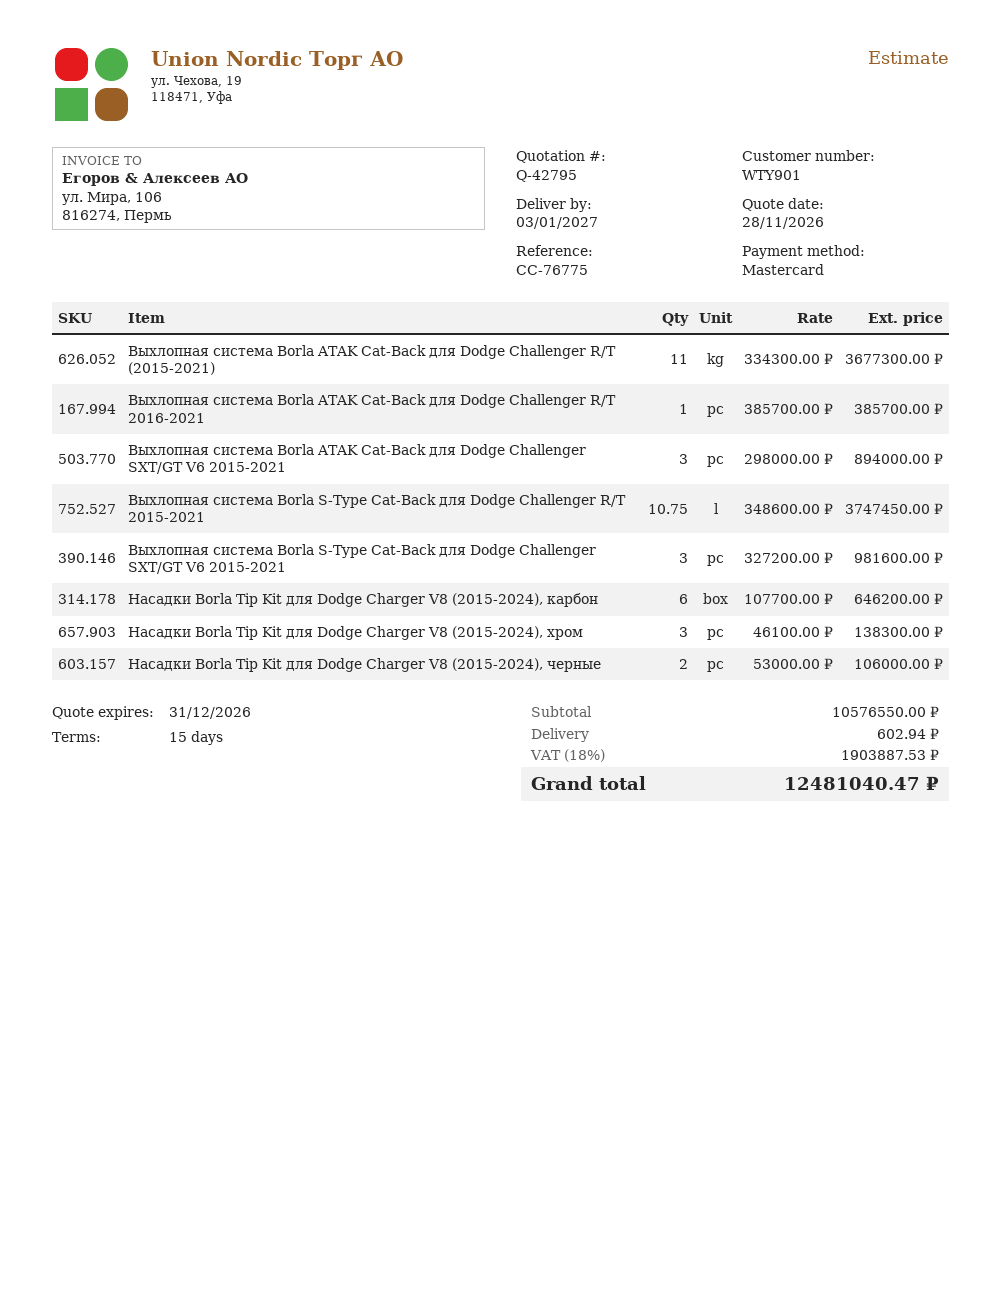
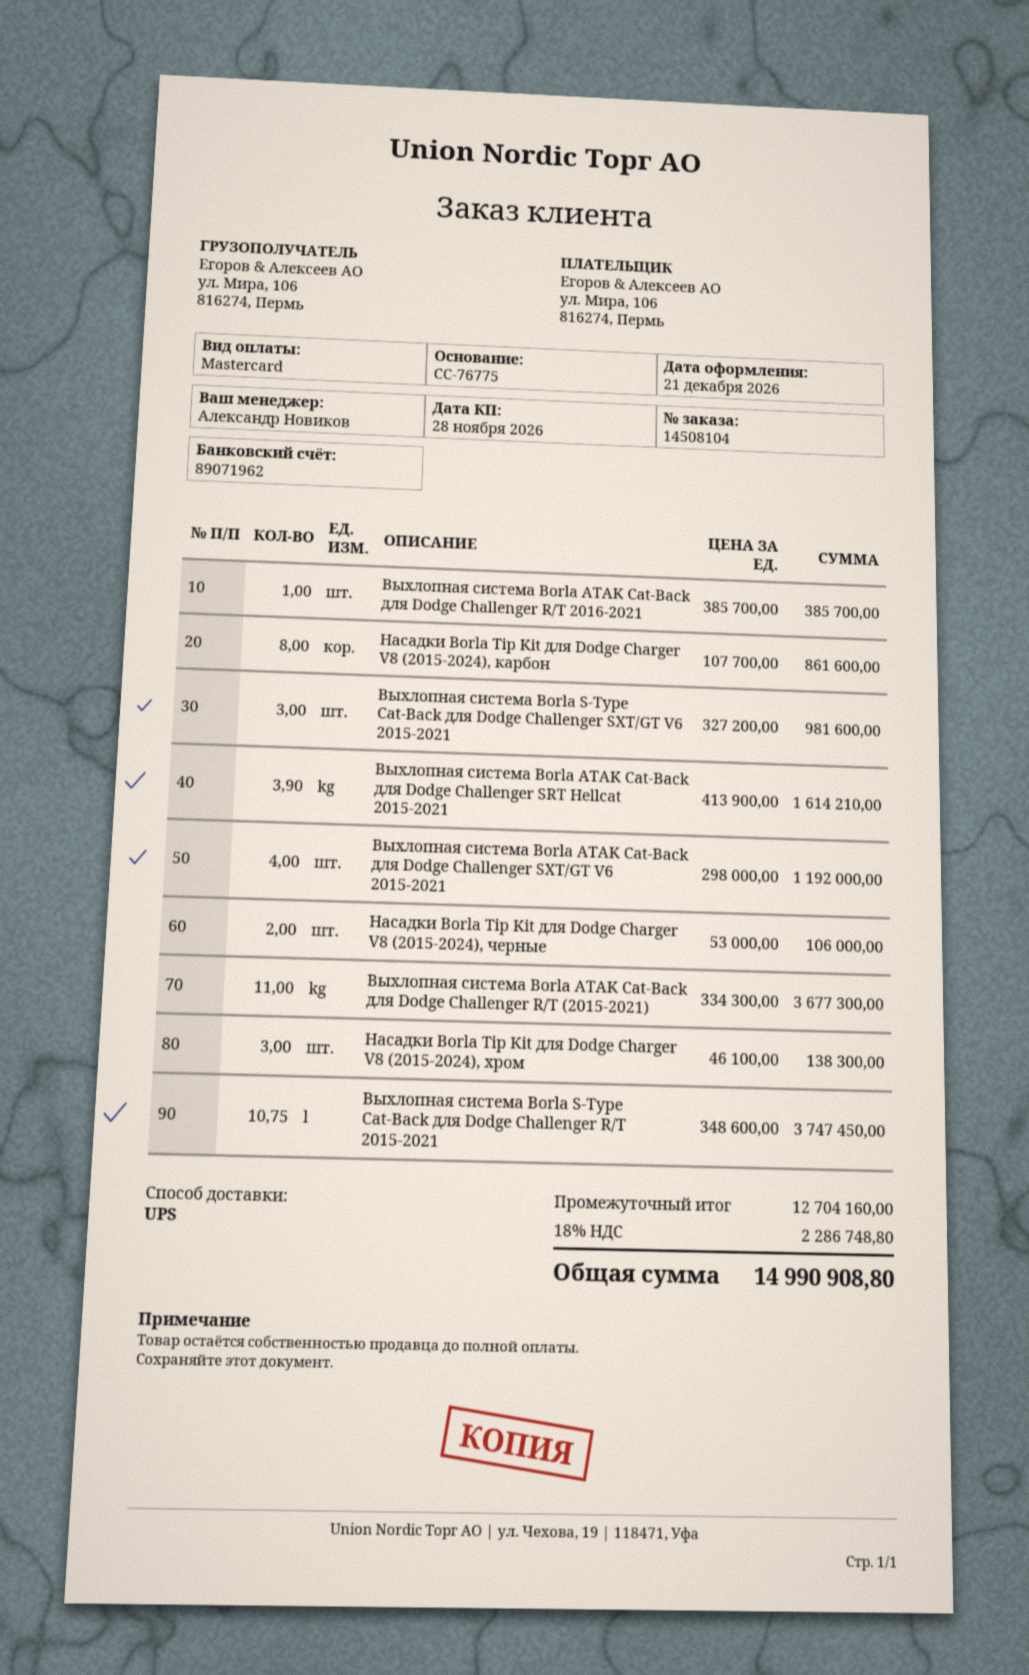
Выхлопная система Borla ATAK Cat-Back для Dodge Challenger SXT/GT V6 2015-2021: 3 x 298000.00 = 894000.00 -> 4 x 298000.00 = 1192000.00
Насадки Borla Tip Kit для Dodge Charger V8 (2015-2024), карбон: 6 x 107700.00 = 646200.00 -> 8 x 107700.00 = 861600.00
Выхлопная система Borla ATAK Cat-Back для Dodge Challenger SRT Hellcat 2015-2021: none -> 3.9 x 413900.00 = 1614210.00
subtotal: 10576550.00 -> 12704160.00
shipping: 602.94 -> none
tax: 18% = 1903887.53 -> 18% = 2286748.80
total: 12481040.47 -> 14990908.80

